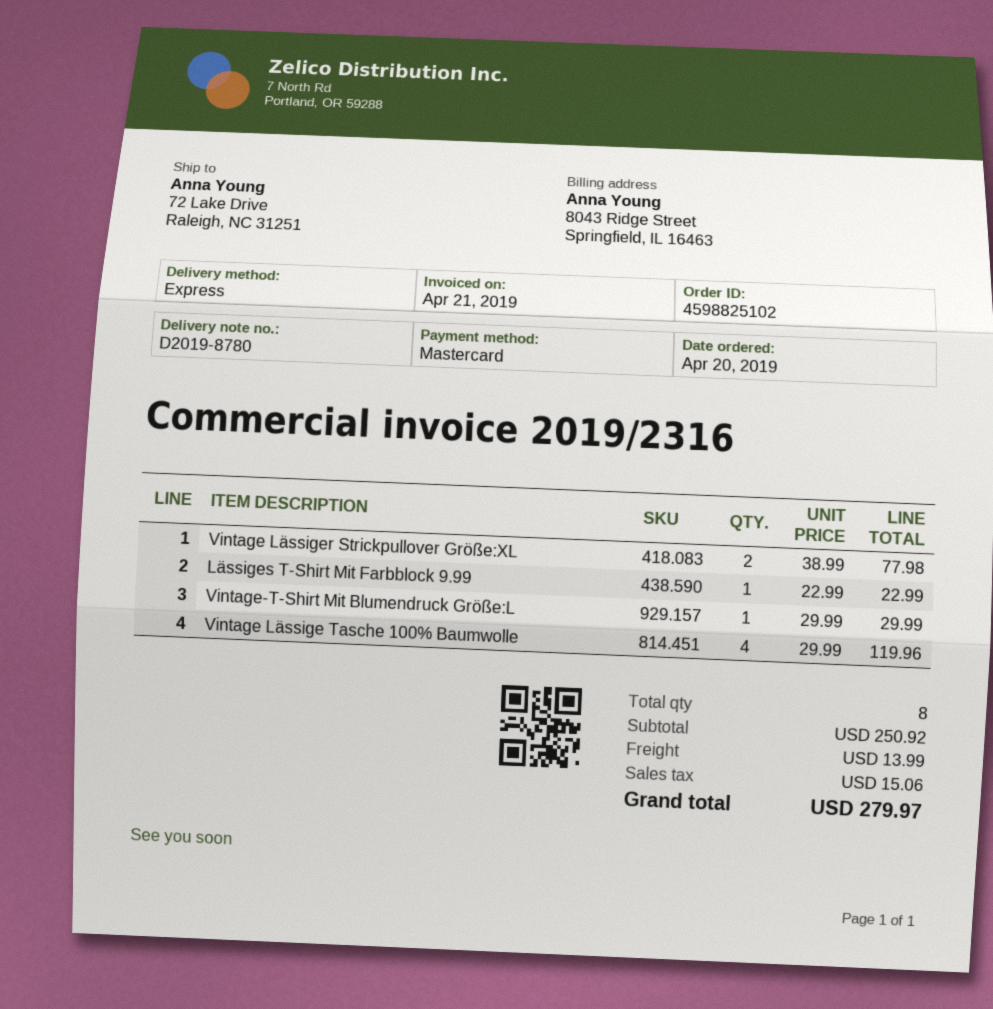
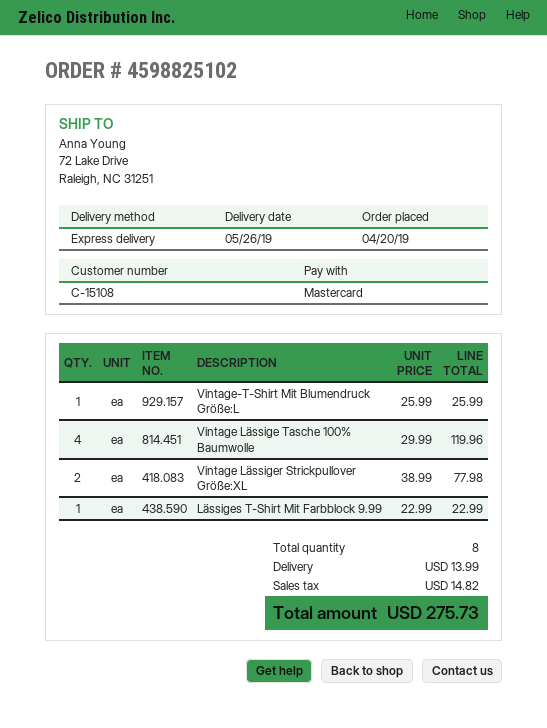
Vintage-T-Shirt Mit Blumendruck Größe:L: 1 x 29.99 = 29.99 -> 1 x 25.99 = 25.99
tax: 15.06 -> 14.82
total: 279.97 -> 275.73

